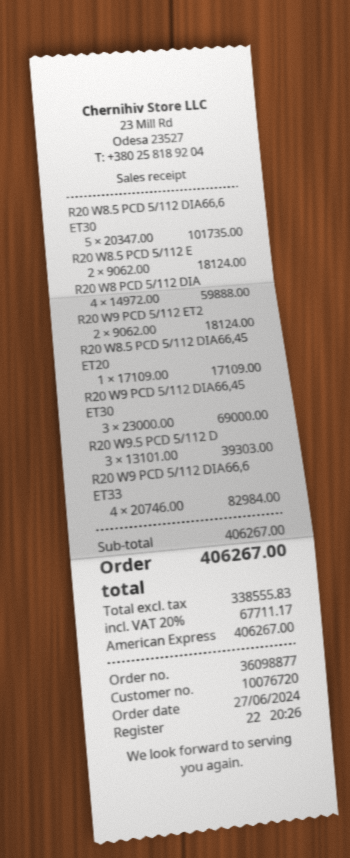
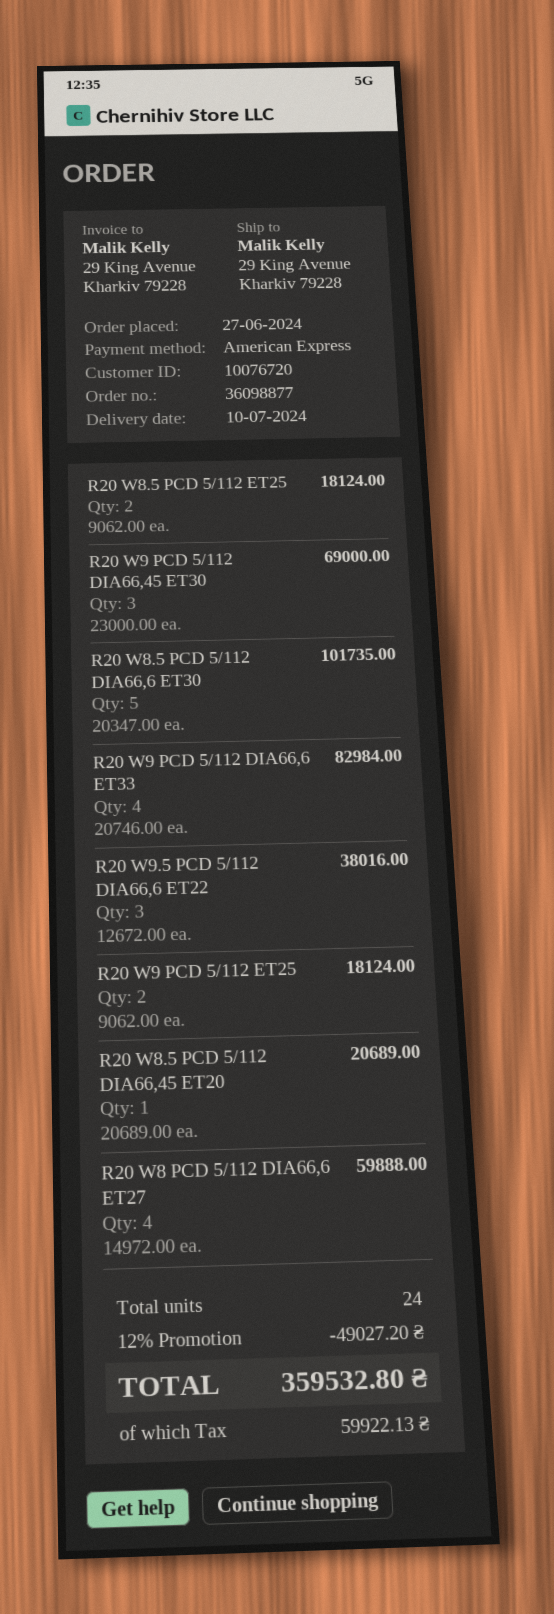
R20 W8.5 PCD 5/112 DIA66,45 ET20: 1 x 17109.00 = 17109.00 -> 1 x 20689.00 = 20689.00
R20 W9.5 PCD 5/112 D: 3 x 13101.00 = 39303.00 -> 3 x 12672.00 = 38016.00
discount: none -> 12% = 49027.20
tax: 67711.17 -> 59922.13
total: 406267.00 -> 359532.80

